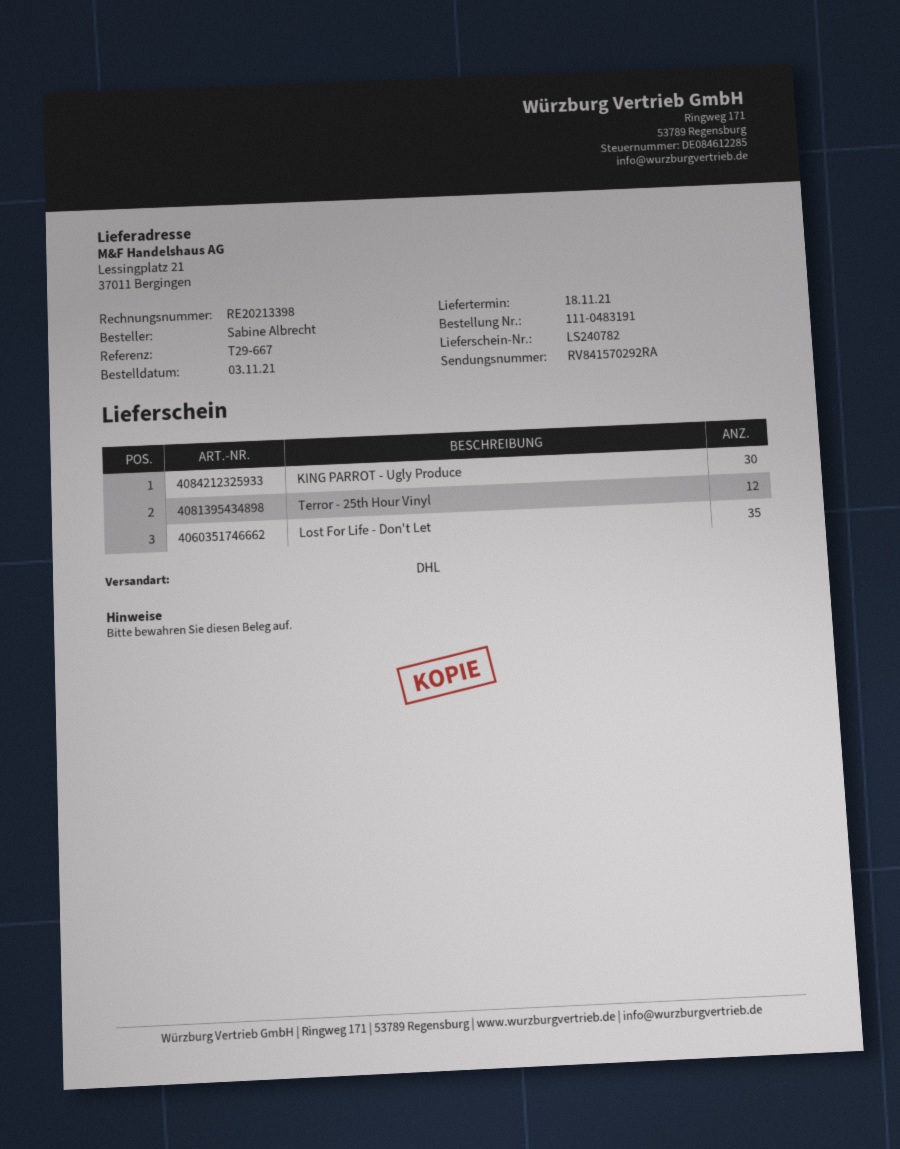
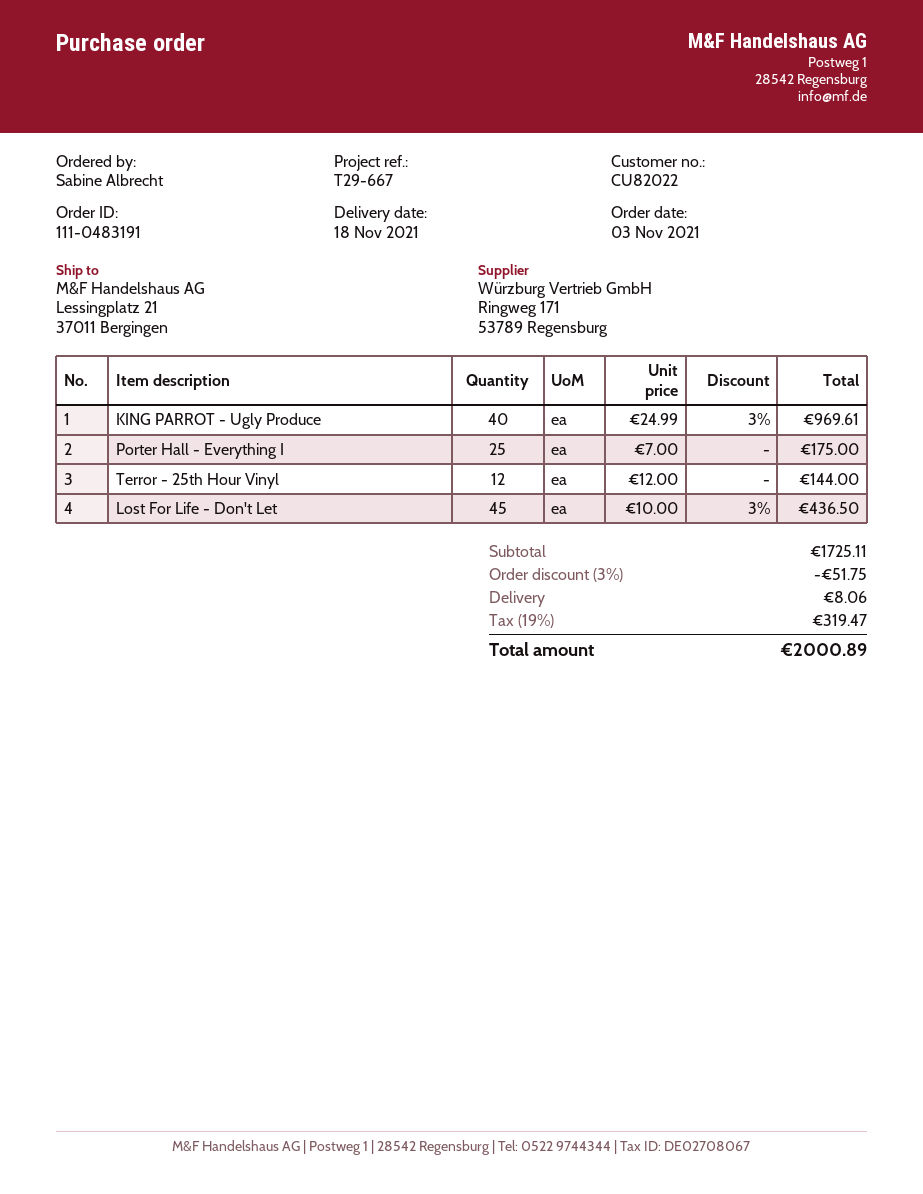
KING PARROT - Ugly Produce: 30 -> 40
Lost For Life - Don't Let: 35 -> 45
Porter Hall - Everything I: none -> 25

